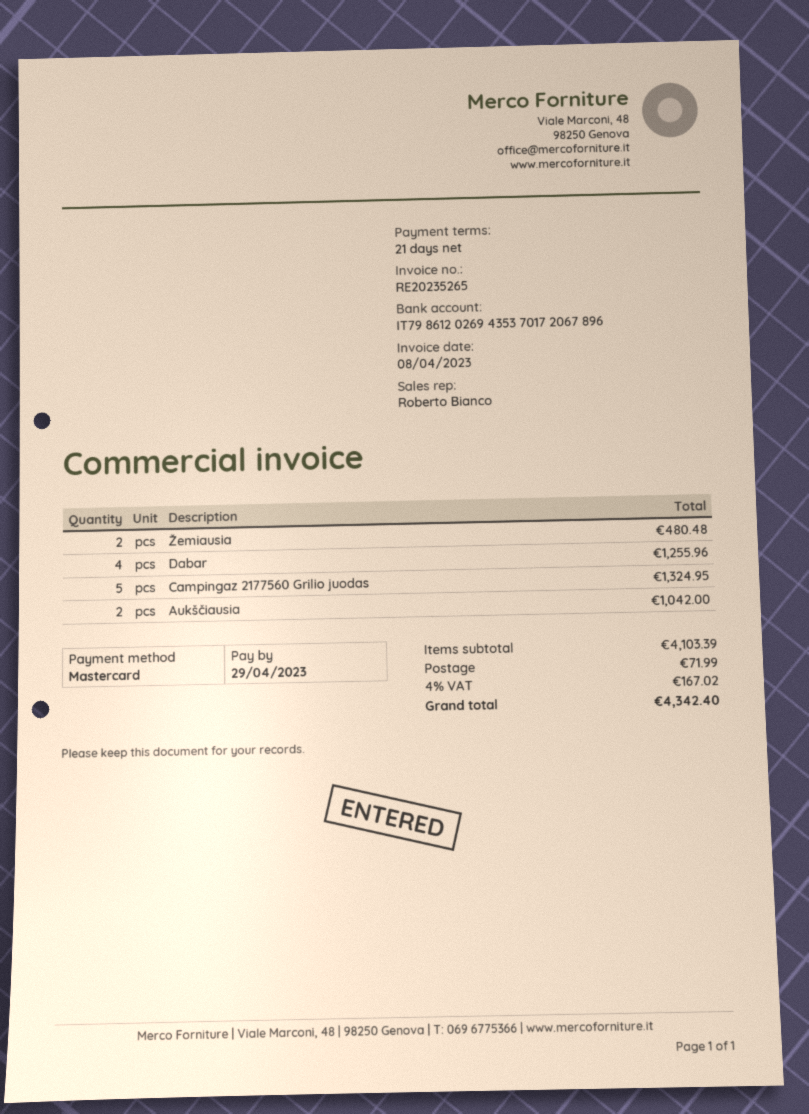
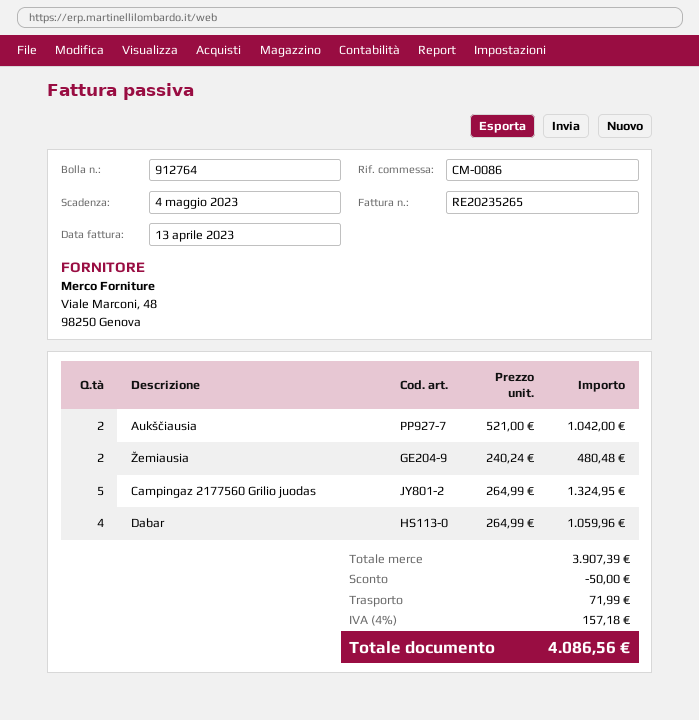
invoice date: 2023-04-08 -> 2023-04-13
due date: 2023-04-29 -> 2023-05-04
Dabar: 4 for 1255.96 -> 4 for 1059.96
subtotal: 4103.39 -> 3907.39
discount: none -> 50.00
tax: 4% = 167.02 -> 4% = 157.18
total: 4342.40 -> 4086.56

